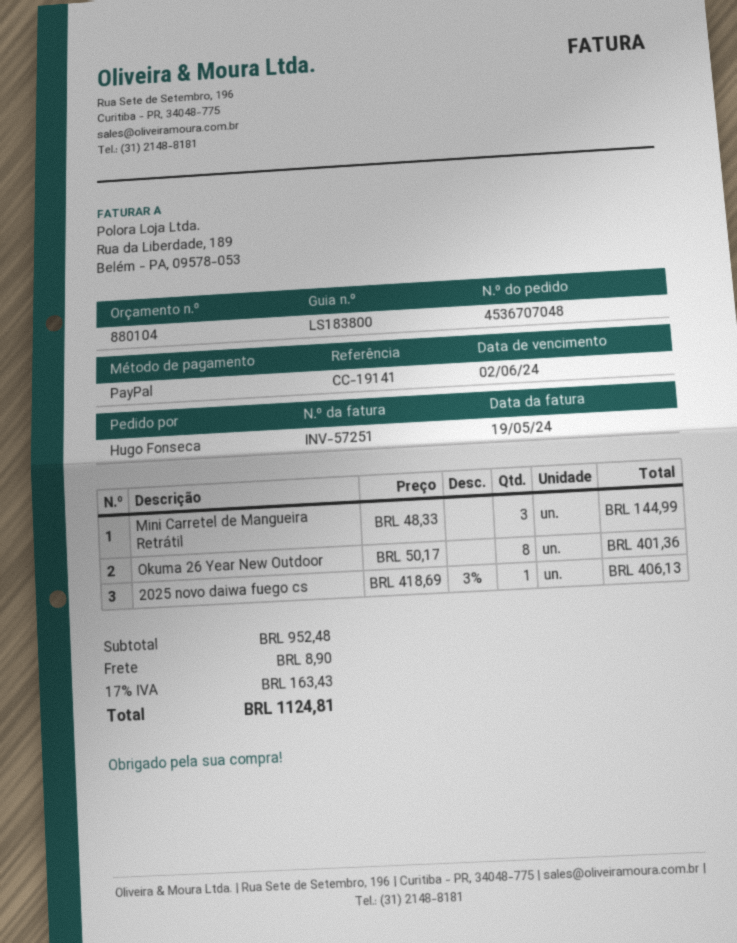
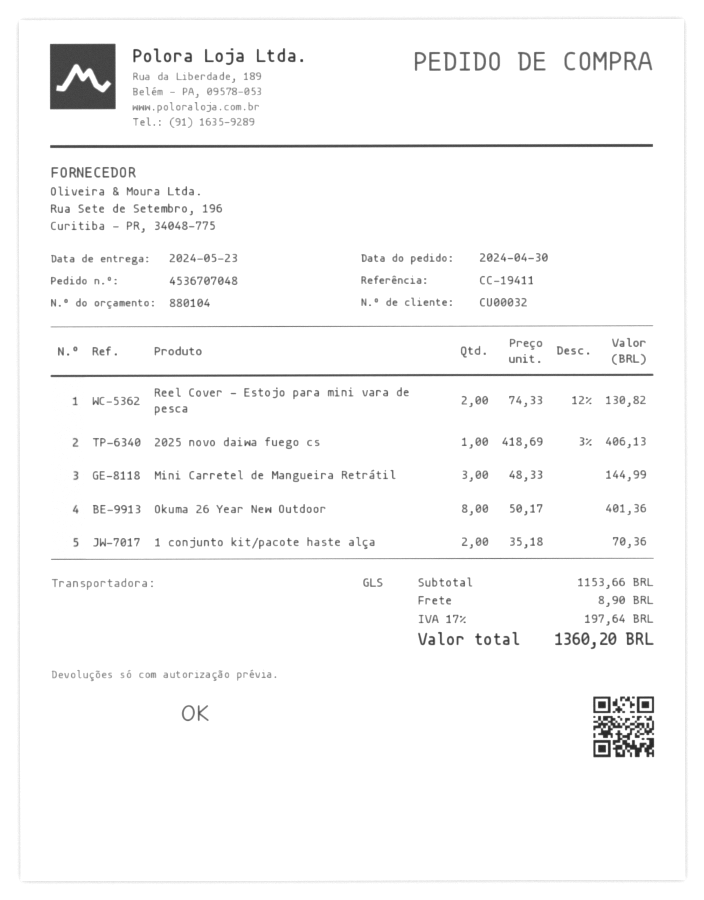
reference: CC-19141 -> CC-19411
Reel Cover - Estojo para mini vara de pesca: none -> 2 x 74.33 - 12% = 130.82
1 conjunto kit/pacote haste alça: none -> 2 x 35.18 = 70.36
subtotal: 952.48 -> 1153.66
tax: 17% = 163.43 -> 17% = 197.64
total: 1124.81 -> 1360.20

